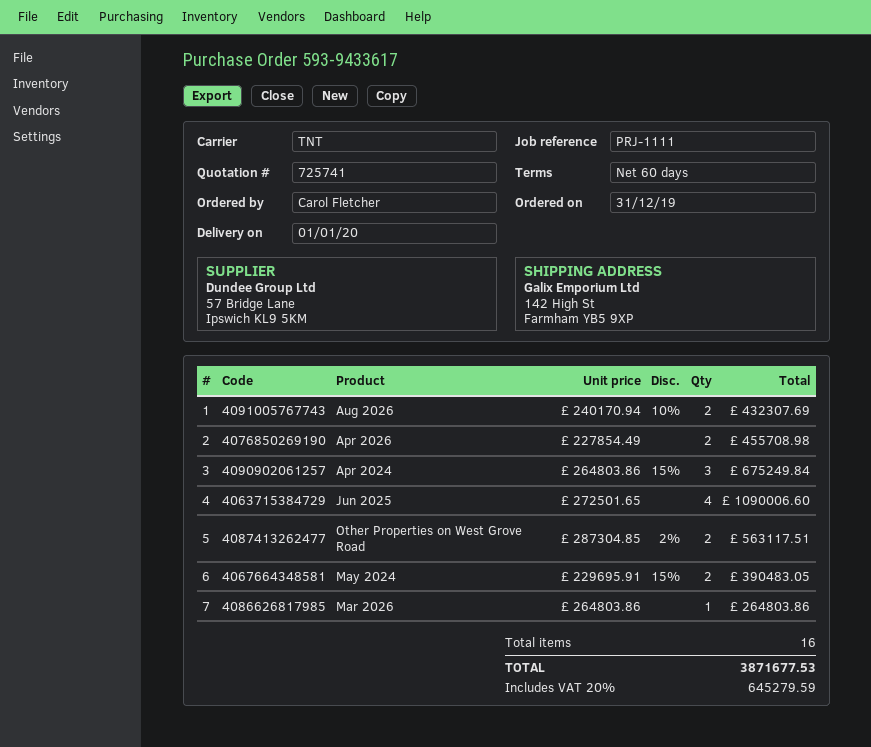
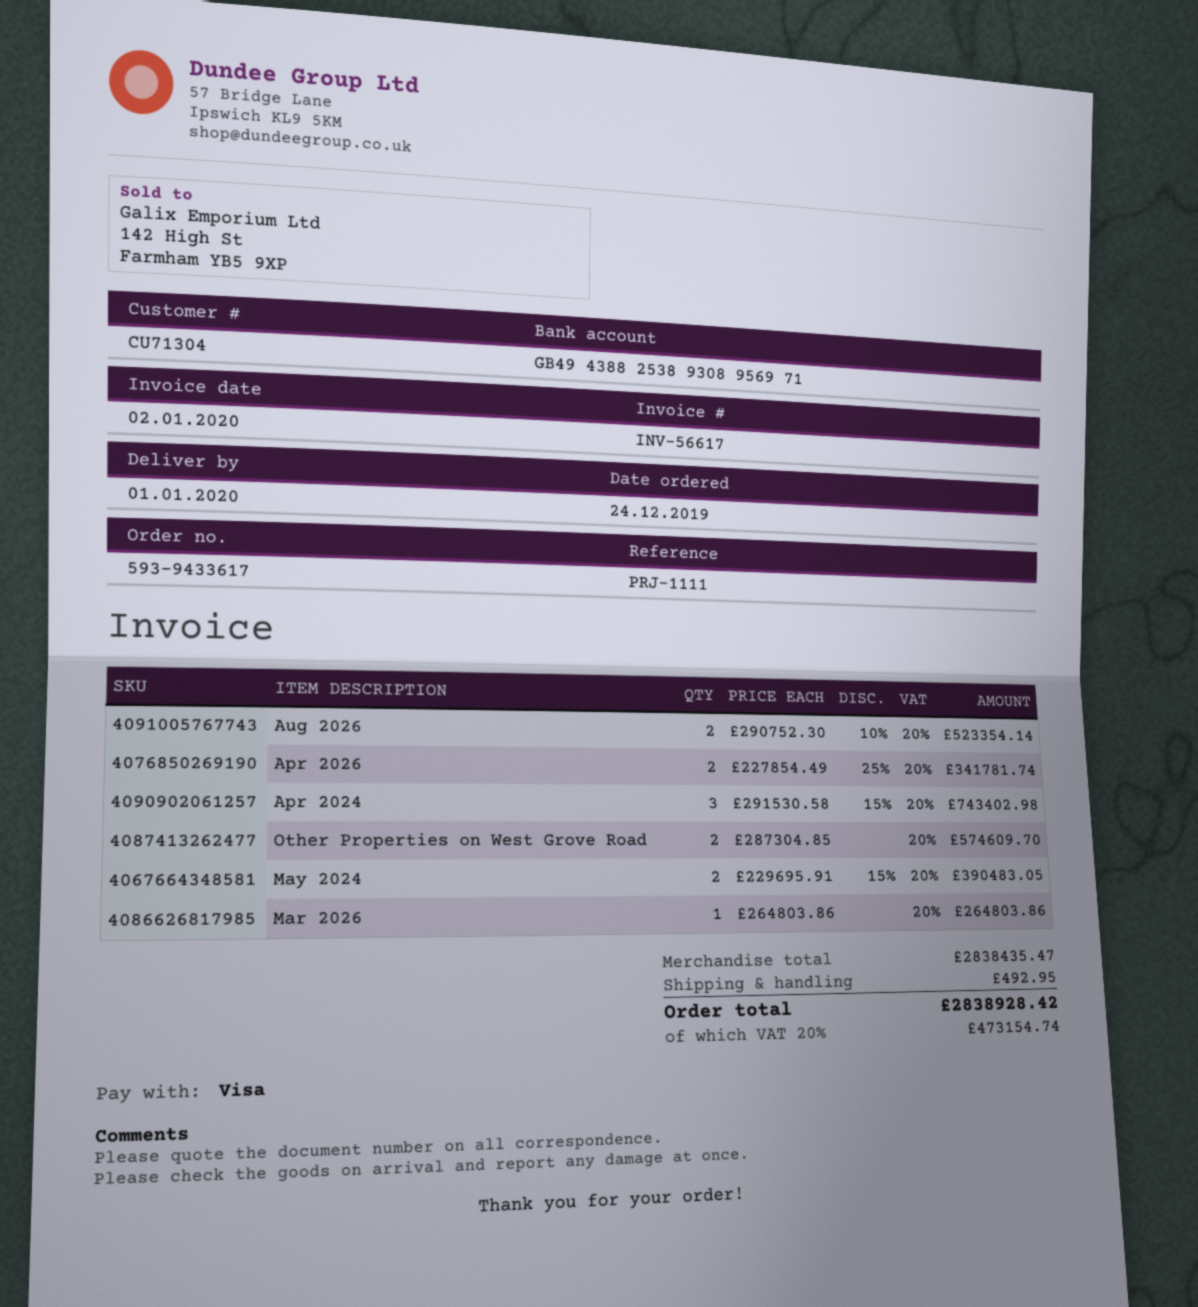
order date: 2019-12-31 -> 2019-12-24
Aug 2026: 2 x 240170.94 - 10% = 432307.69 -> 2 x 290752.30 - 10% = 523354.14
Apr 2026: 2 x 227854.49 = 455708.98 -> 2 x 227854.49 - 25% = 341781.74
Apr 2024: 3 x 264803.86 - 15% = 675249.84 -> 3 x 291530.58 - 15% = 743402.98
Jun 2025: 4 x 272501.65 = 1090006.60 -> none
Other Properties on West Grove Road: 2 x 287304.85 - 2% = 563117.51 -> 2 x 287304.85 = 574609.70
shipping: none -> 492.95
tax: 20% = 645279.59 -> 20% = 473154.74
total: 3871677.53 -> 2838928.42

